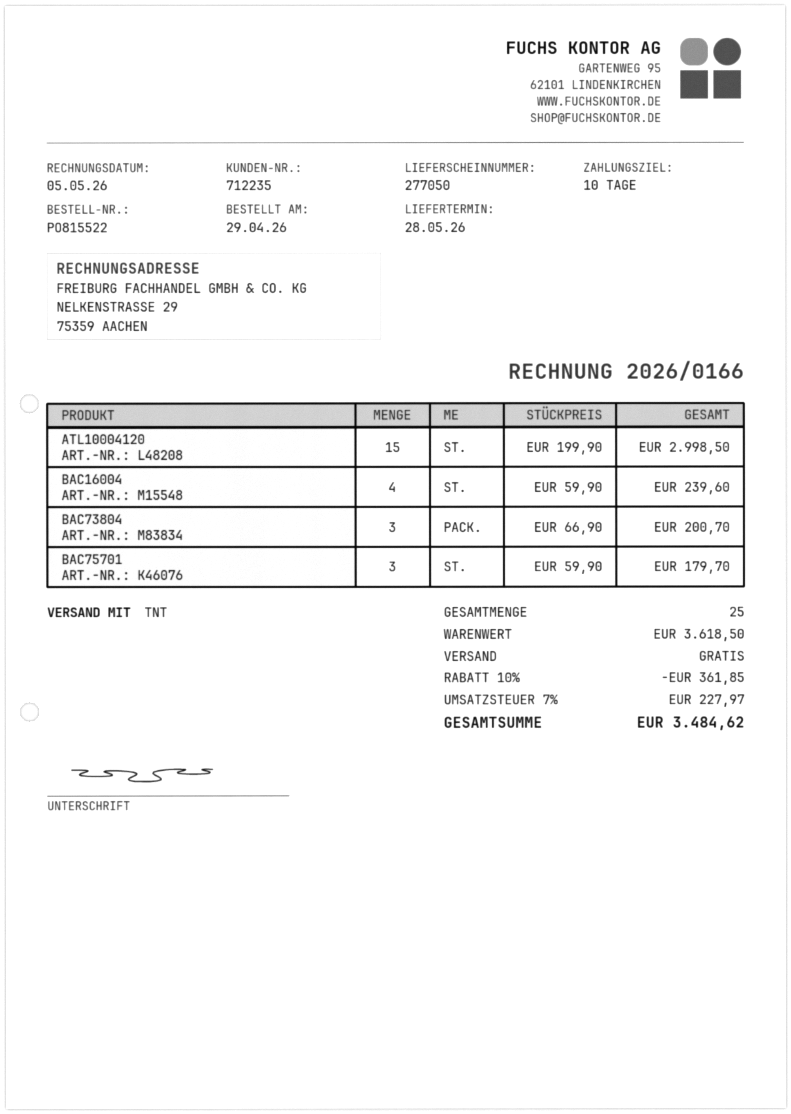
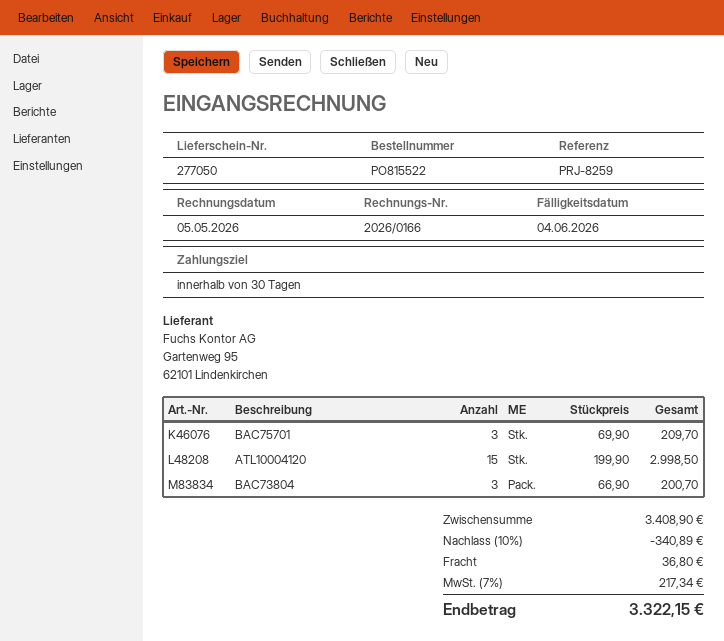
payment terms: 10 days -> 30 days
BAC16004: 4 x 59.90 = 239.60 -> none
BAC75701: 3 x 59.90 = 179.70 -> 3 x 69.90 = 209.70
subtotal: 3618.50 -> 3408.90
discount: 10% = 361.85 -> 10% = 340.89
shipping: 0.00 -> 36.80
tax: 7% = 227.97 -> 7% = 217.34
total: 3484.62 -> 3322.15

